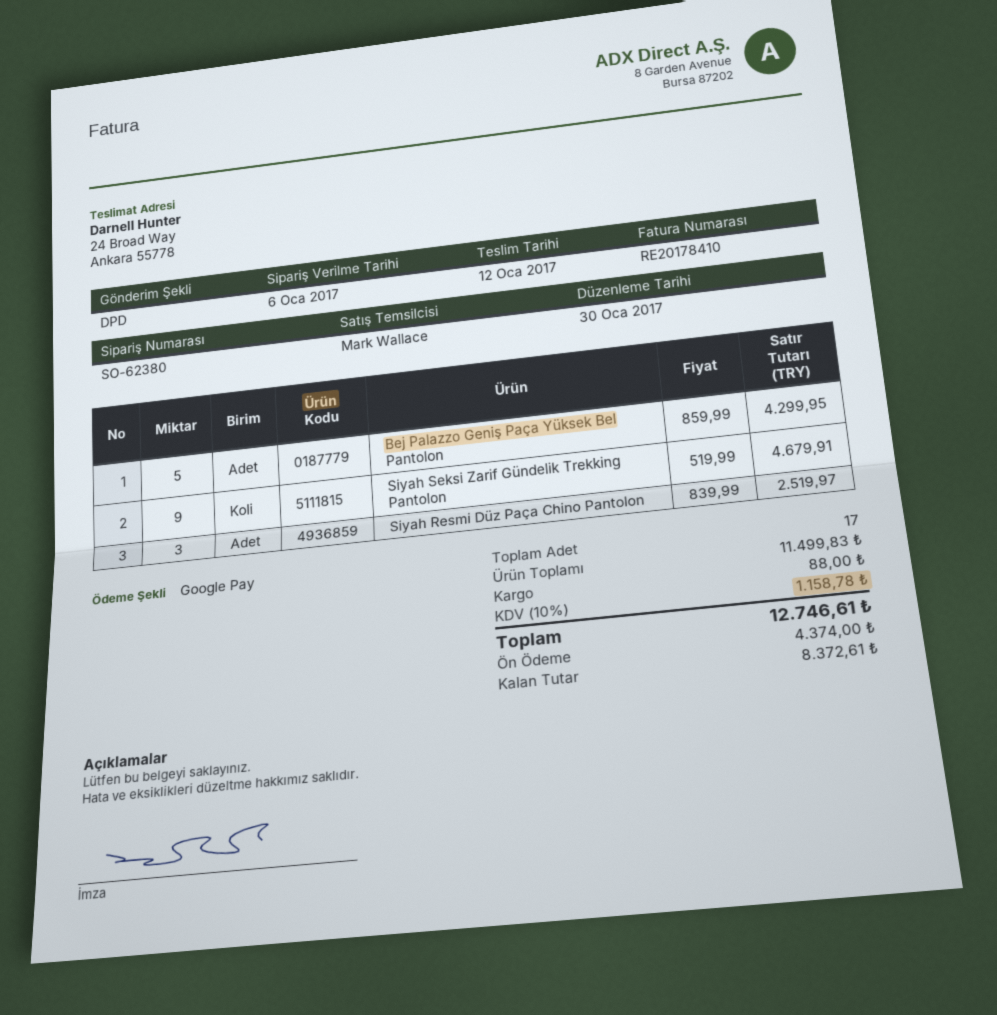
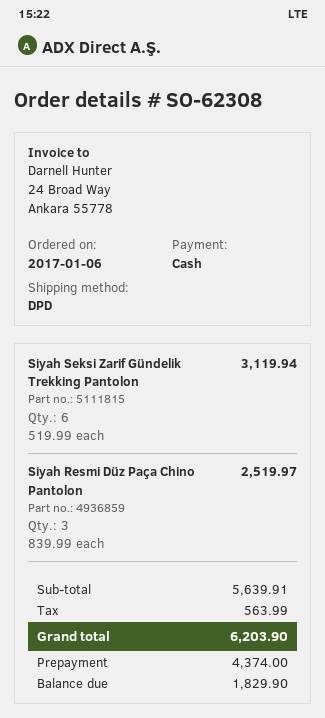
order number: SO-62380 -> SO-62308
payment method: Google Pay -> cash
Bej Palazzo Geniş Paça Yüksek Bel Pantolon: 5 x 859.99 = 4299.95 -> none
Siyah Seksi Zarif Gündelik Trekking Pantolon: 9 x 519.99 = 4679.91 -> 6 x 519.99 = 3119.94
subtotal: 11499.83 -> 5639.91
shipping: 88.00 -> none
tax: 1158.78 -> 563.99
total: 12746.61 -> 6203.90
balance: 8372.61 -> 1829.90

